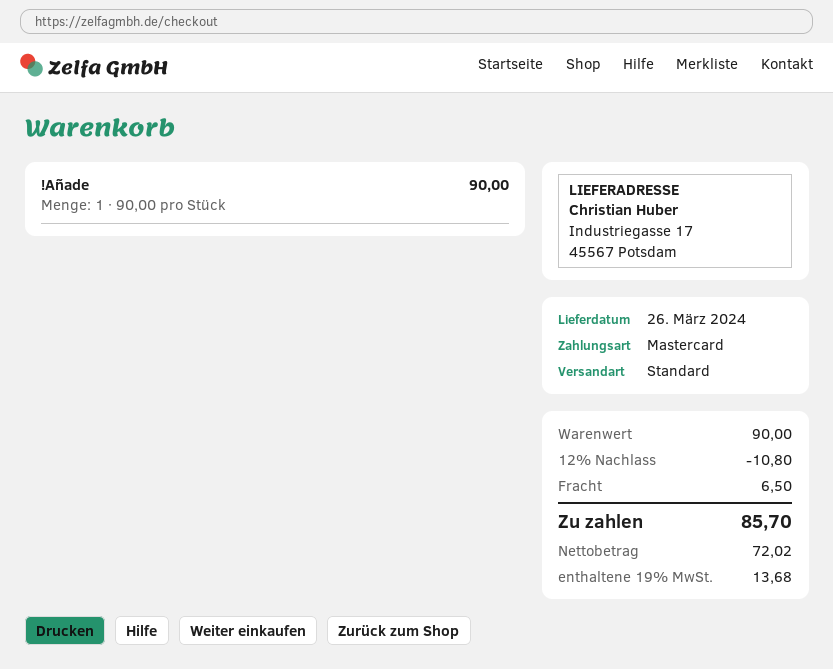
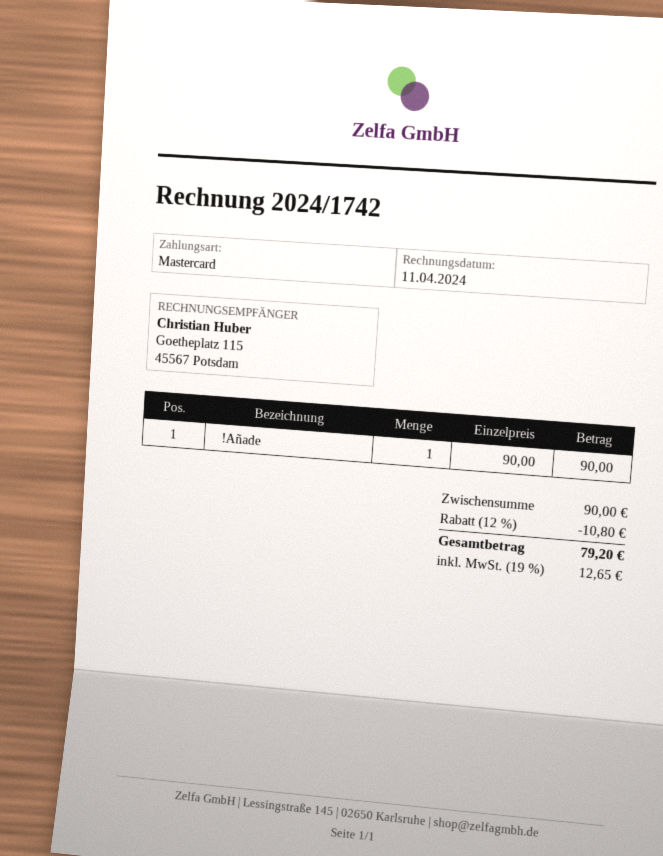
shipping: 6.50 -> none
tax: 19% = 13.68 -> 19% = 12.65
total: 85.70 -> 79.20

